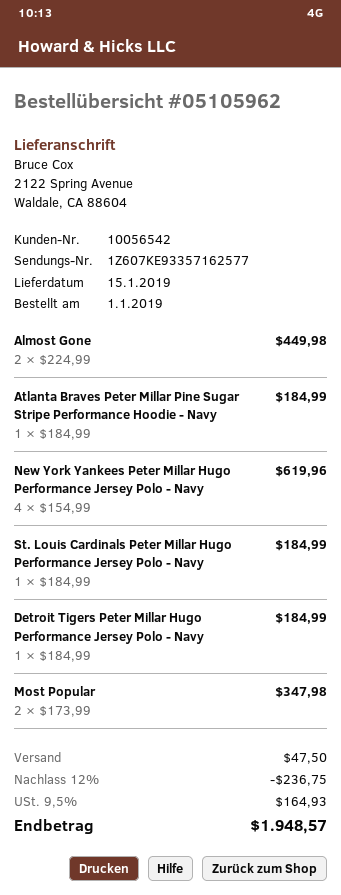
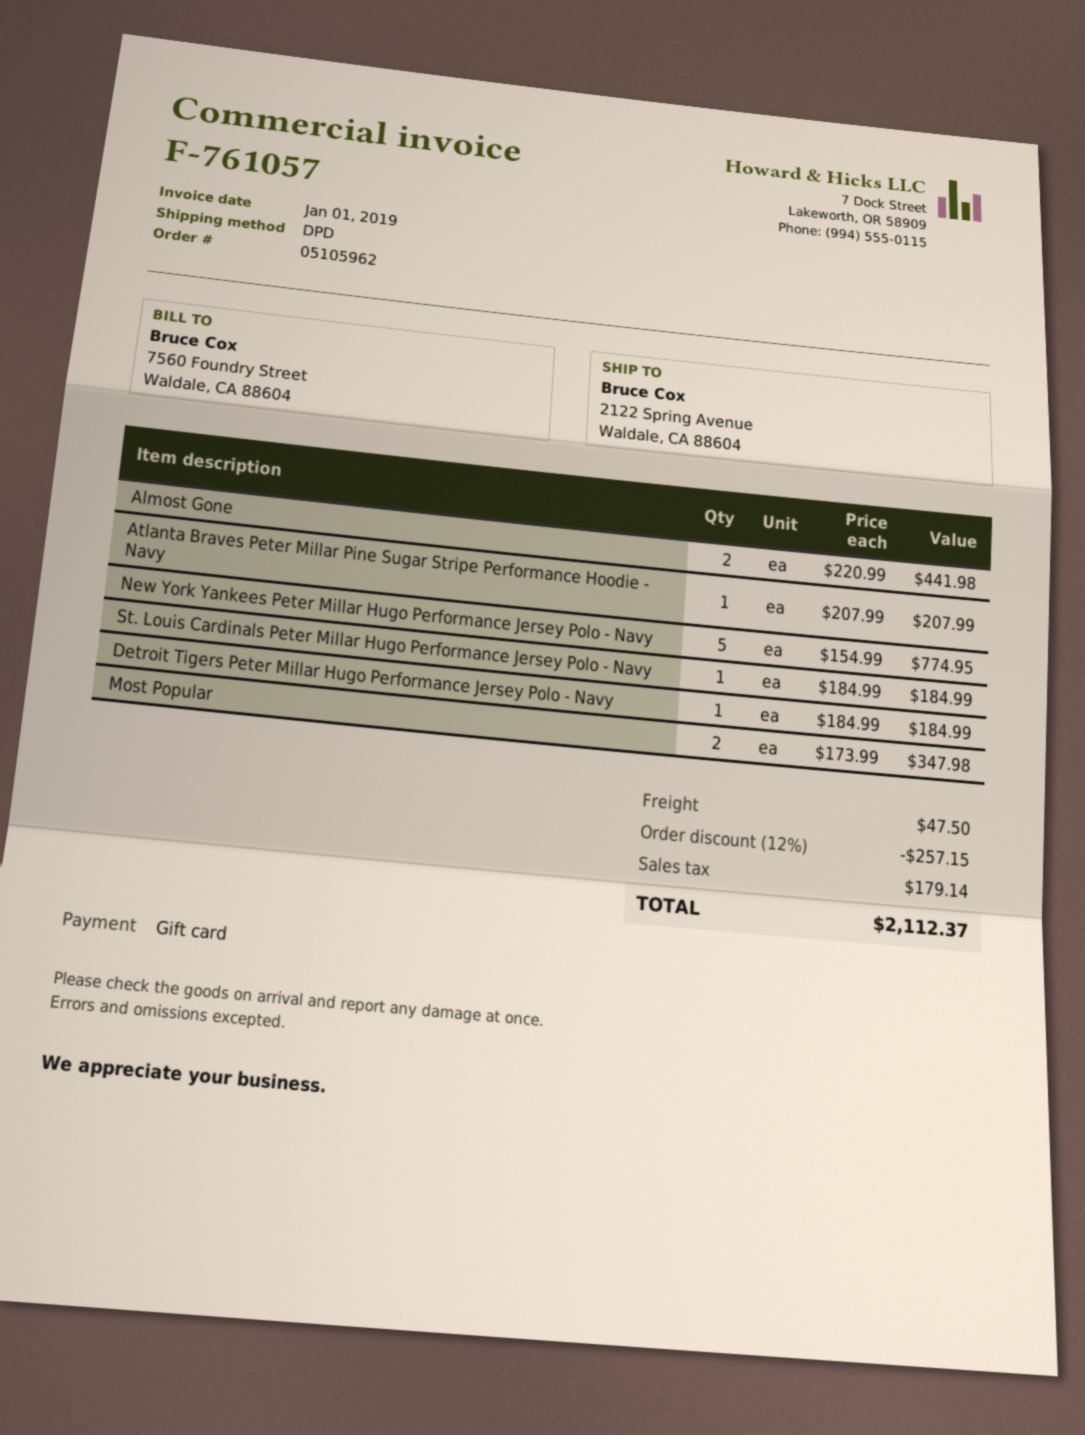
Almost Gone: 2 x 224.99 = 449.98 -> 2 x 220.99 = 441.98
Atlanta Braves Peter Millar Pine Sugar Stripe Performance Hoodie - Navy: 1 x 184.99 = 184.99 -> 1 x 207.99 = 207.99
New York Yankees Peter Millar Hugo Performance Jersey Polo - Navy: 4 x 154.99 = 619.96 -> 5 x 154.99 = 774.95
discount: 12% = 236.75 -> 12% = 257.15
tax: 164.93 -> 179.14
total: 1948.57 -> 2112.37

